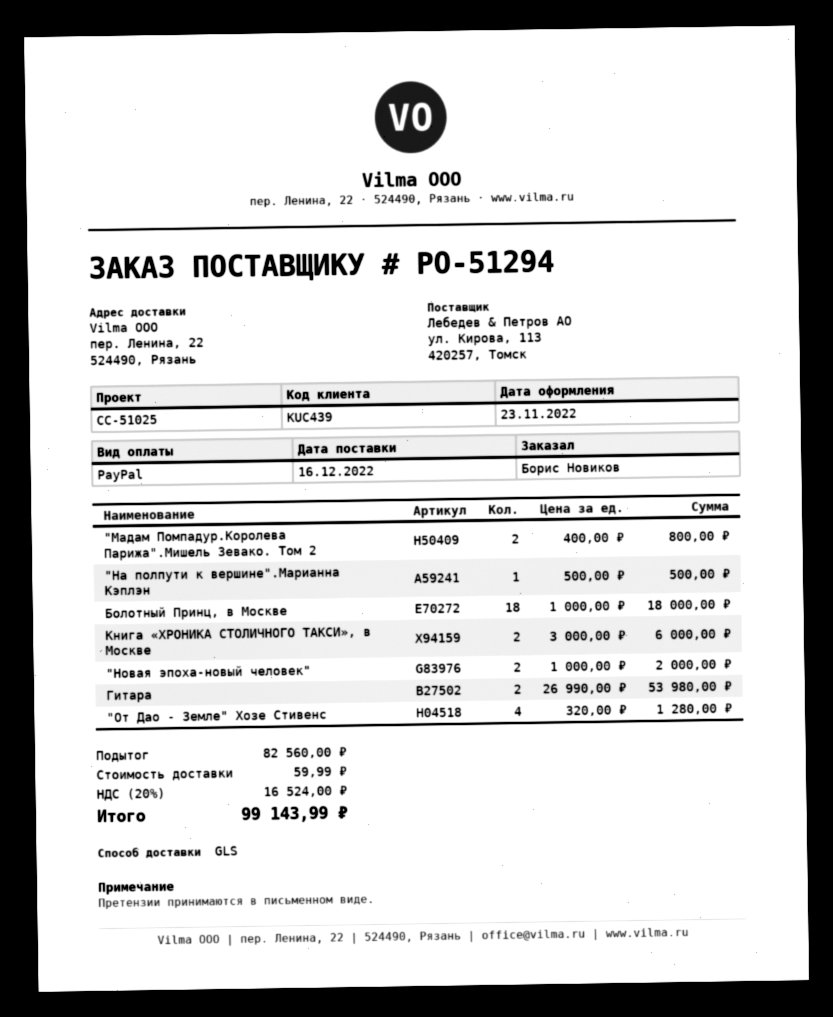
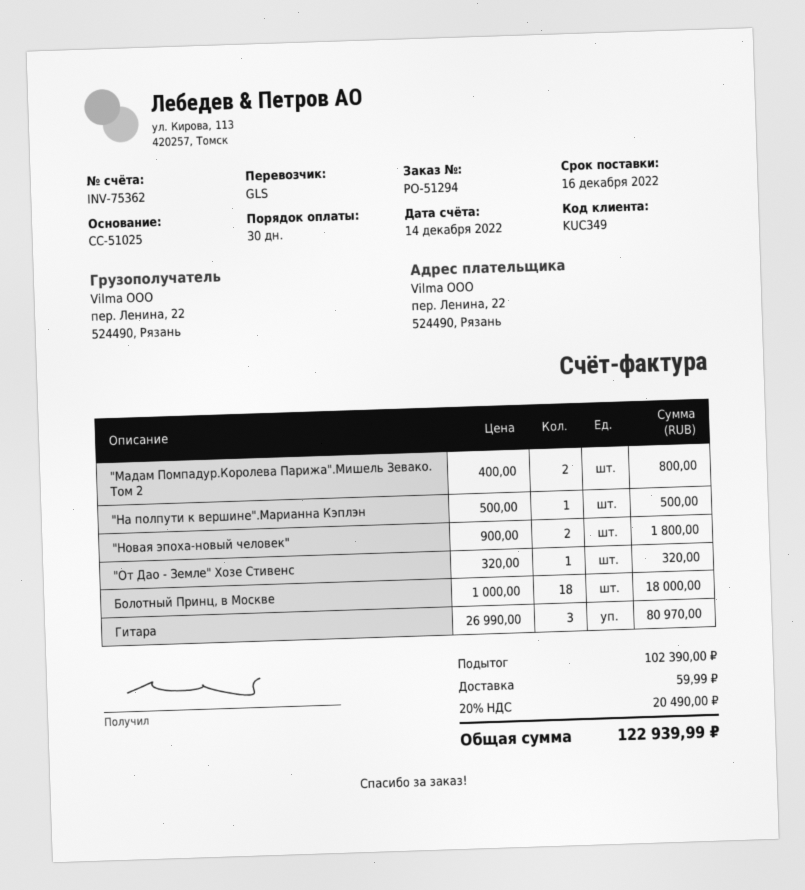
customer number: KUC439 -> KUC349
Книга «ХРОНИКА СТОЛИЧНОГО ТАКСИ», в Москве: 2 x 3000.00 = 6000.00 -> none
"Новая эпоха-новый человек": 2 x 1000.00 = 2000.00 -> 2 x 900.00 = 1800.00
Гитара: 2 x 26990.00 = 53980.00 -> 3 x 26990.00 = 80970.00
"От Дао - Земле" Хозе Стивенс: 4 x 320.00 = 1280.00 -> 1 x 320.00 = 320.00
subtotal: 82560.00 -> 102390.00
tax: 20% = 16524.00 -> 20% = 20490.00
total: 99143.99 -> 122939.99

